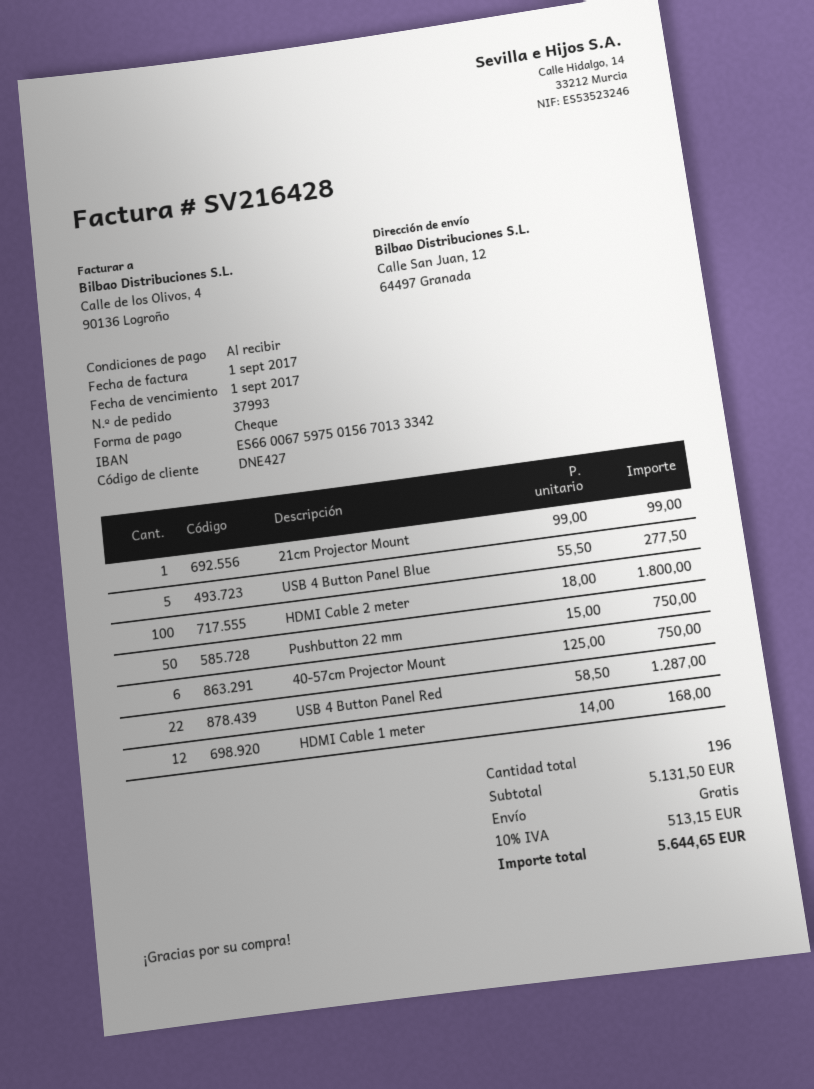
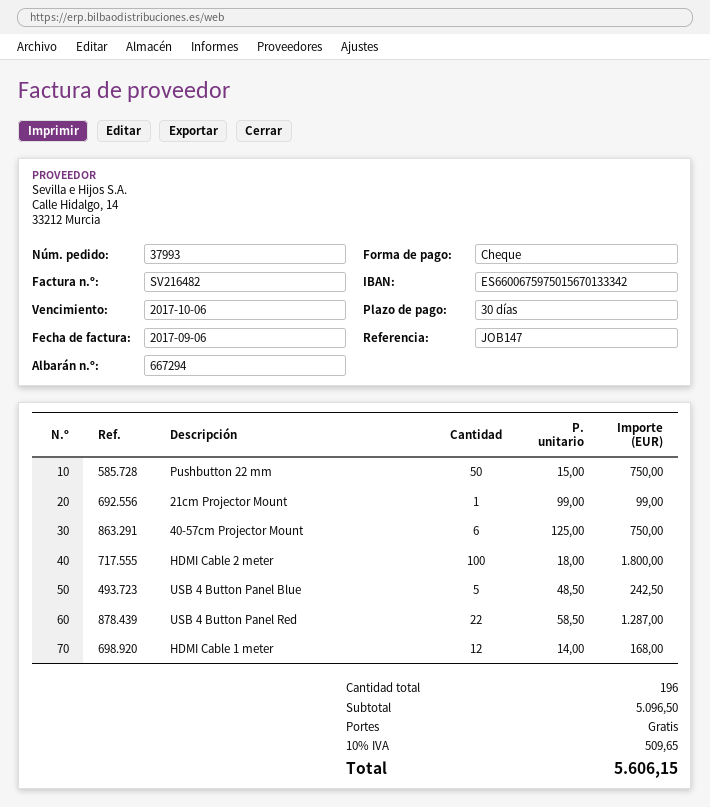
invoice number: SV216428 -> SV216482
invoice date: 2017-09-01 -> 2017-09-06
payment terms: on receipt -> 30 days
due date: 2017-09-01 -> 2017-10-06
USB 4 Button Panel Blue: 5 x 55.50 = 277.50 -> 5 x 48.50 = 242.50
subtotal: 5131.50 -> 5096.50
tax: 10% = 513.15 -> 10% = 509.65
total: 5644.65 -> 5606.15

